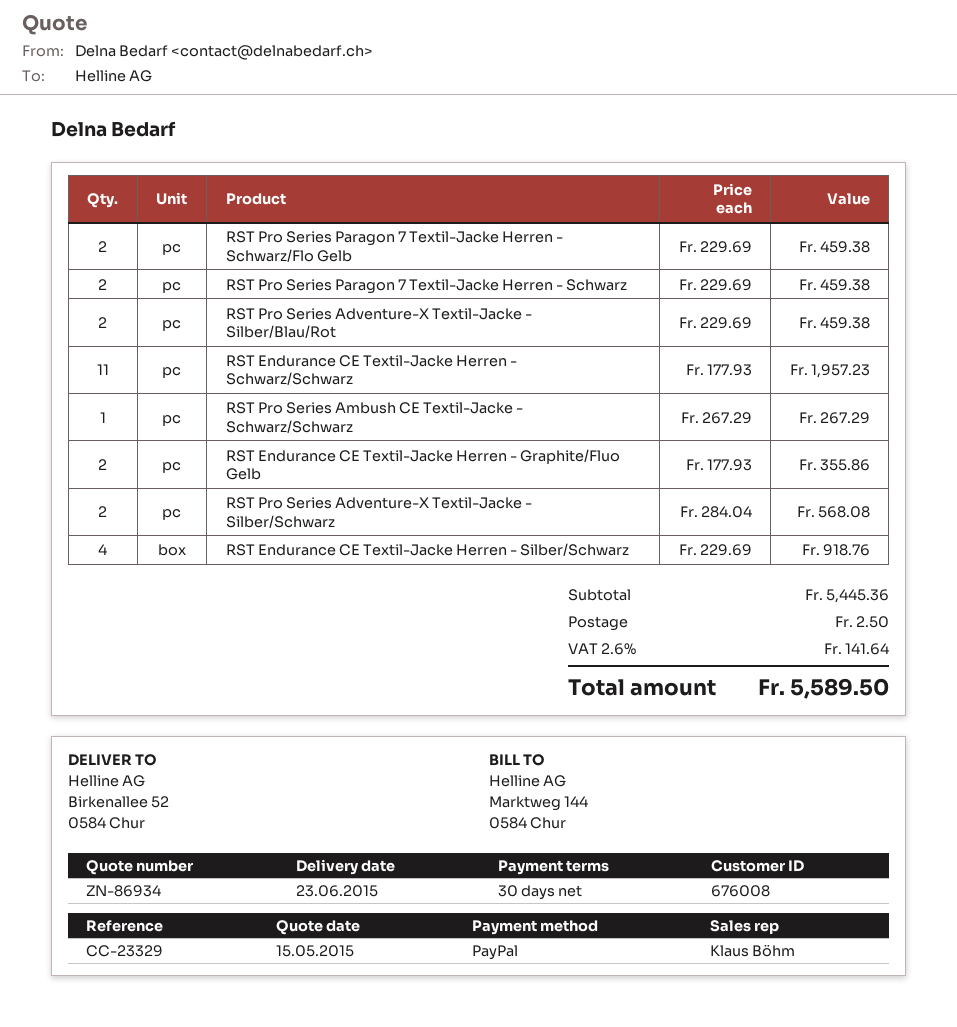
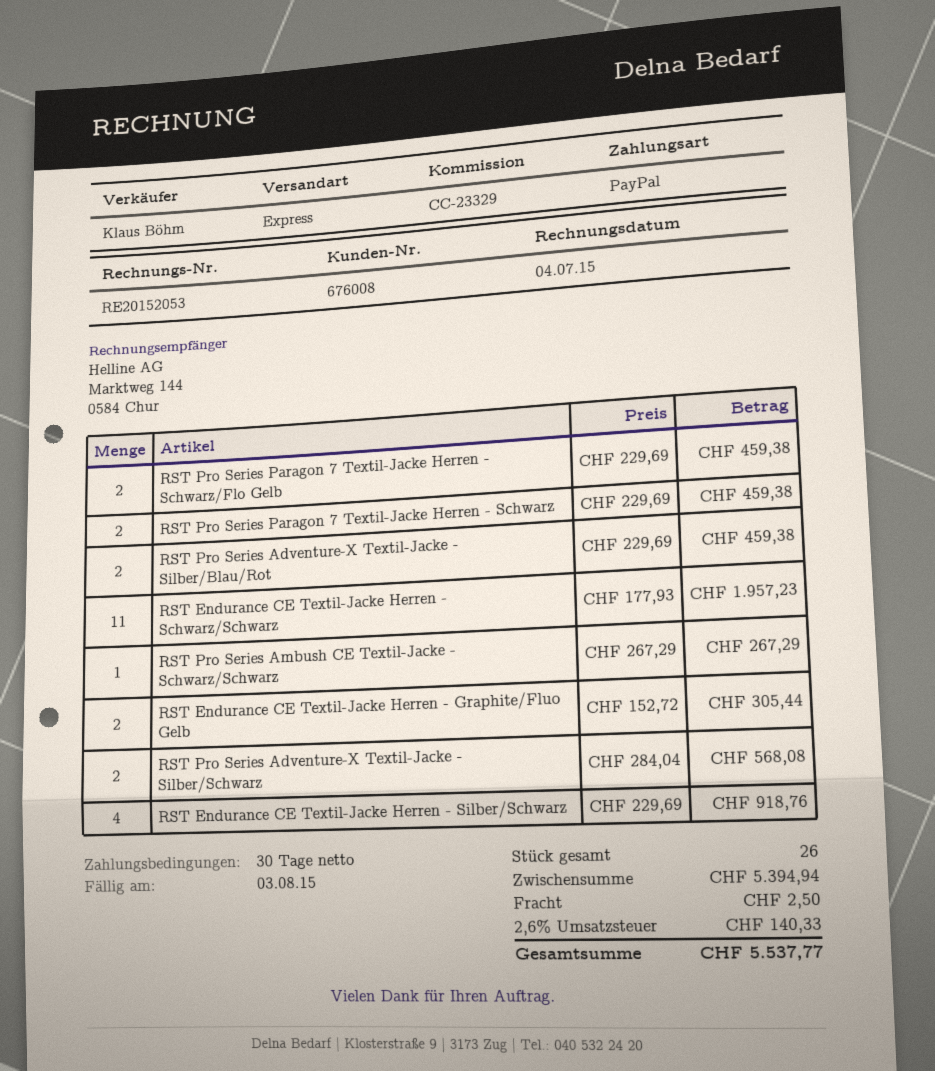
RST Endurance CE Textil-Jacke Herren - Graphite/Fluo Gelb: 2 x 177.93 = 355.86 -> 2 x 152.72 = 305.44
subtotal: 5445.36 -> 5394.94
tax: 2.6% = 141.64 -> 2.6% = 140.33
total: 5589.50 -> 5537.77

